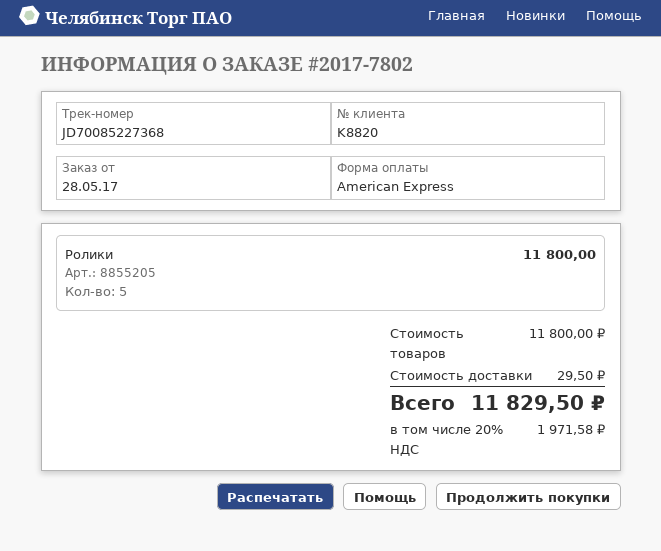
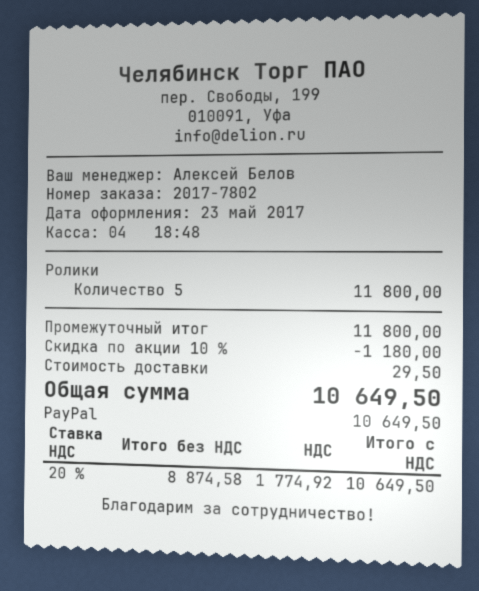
order date: 2017-05-28 -> 2017-05-23
payment method: American Express -> PayPal
discount: none -> 10% = 1180.00
tax: 20% = 1971.58 -> 20% = 1774.92
total: 11829.50 -> 10649.50

